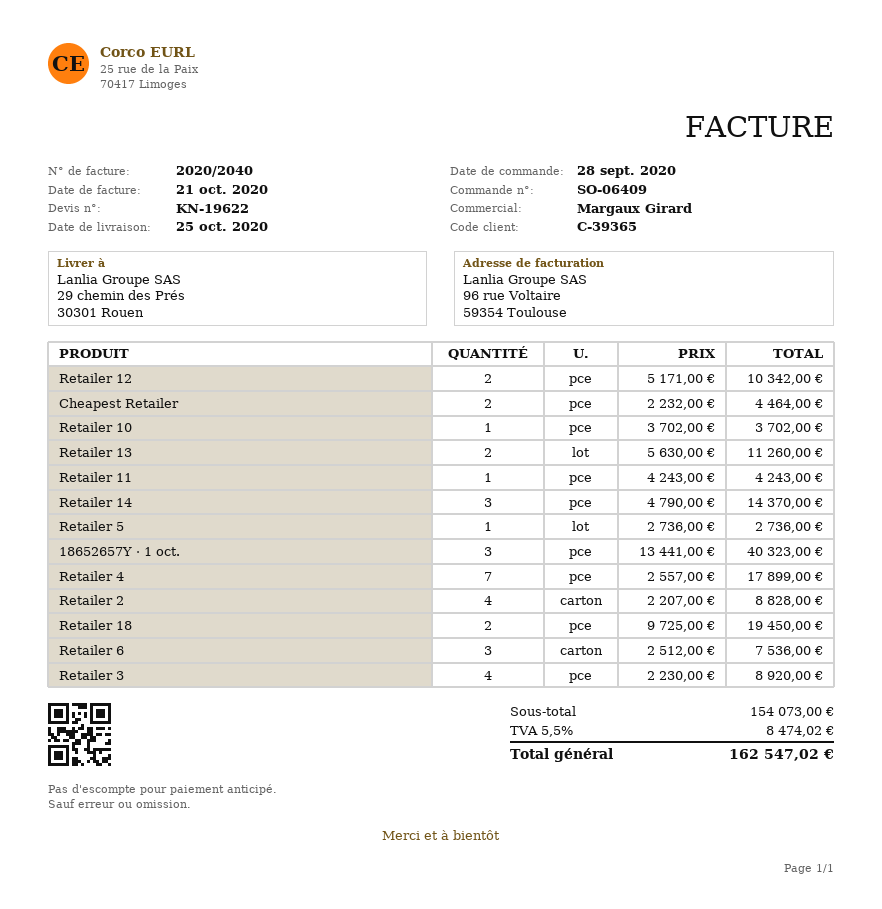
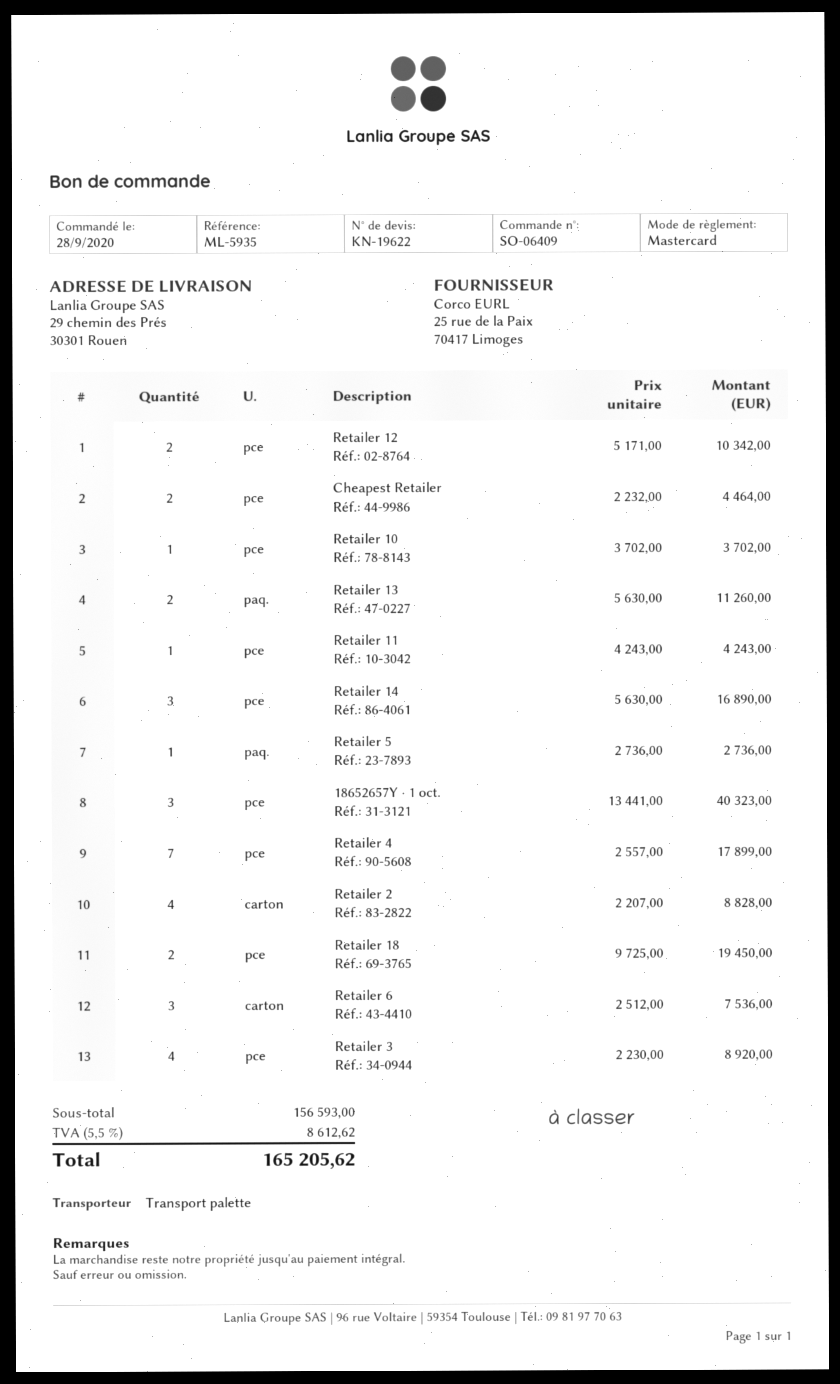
Retailer 14: 3 x 4790.00 = 14370.00 -> 3 x 5630.00 = 16890.00
subtotal: 154073.00 -> 156593.00
tax: 5.5% = 8474.02 -> 5.5% = 8612.62
total: 162547.02 -> 165205.62

